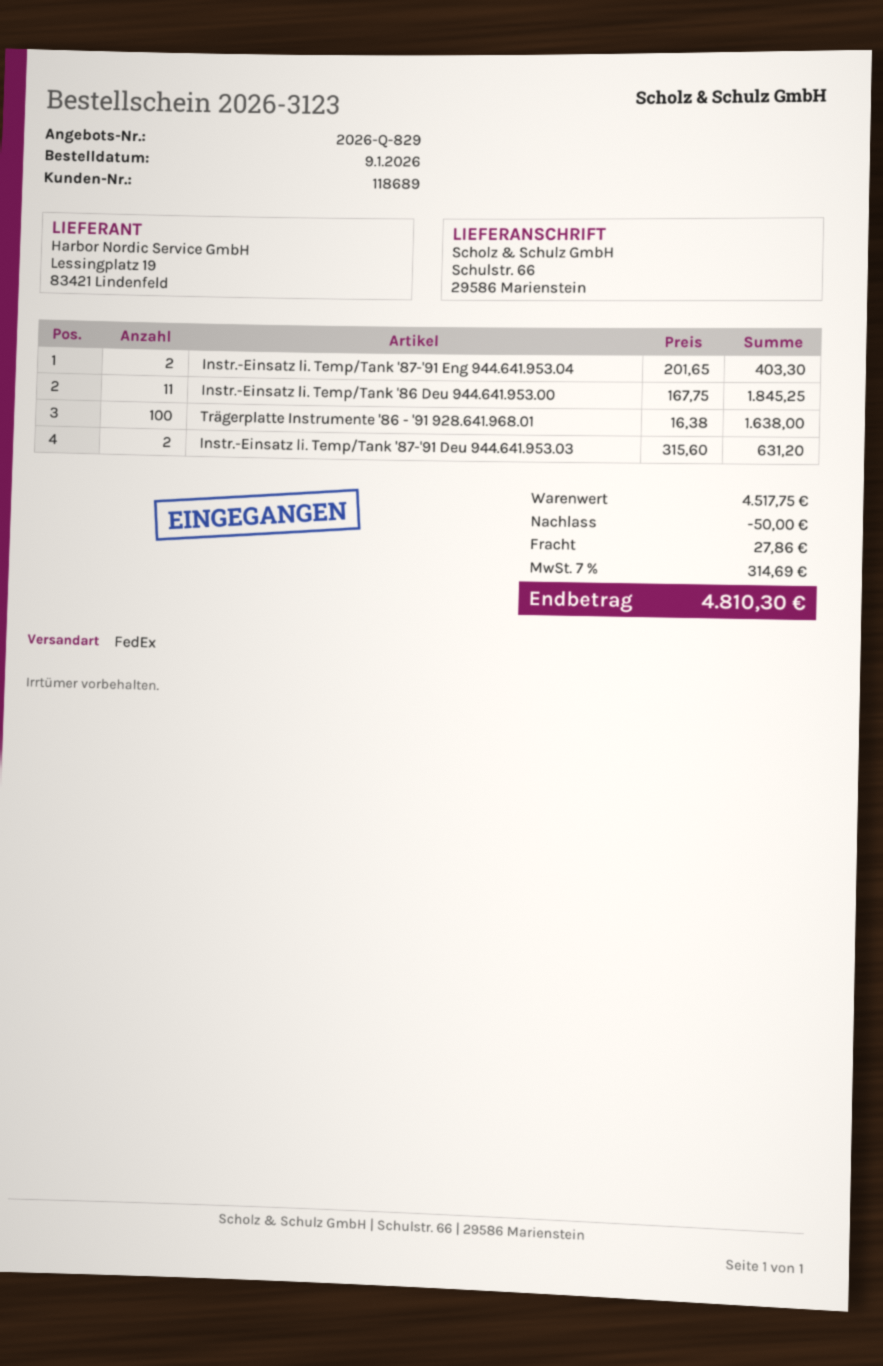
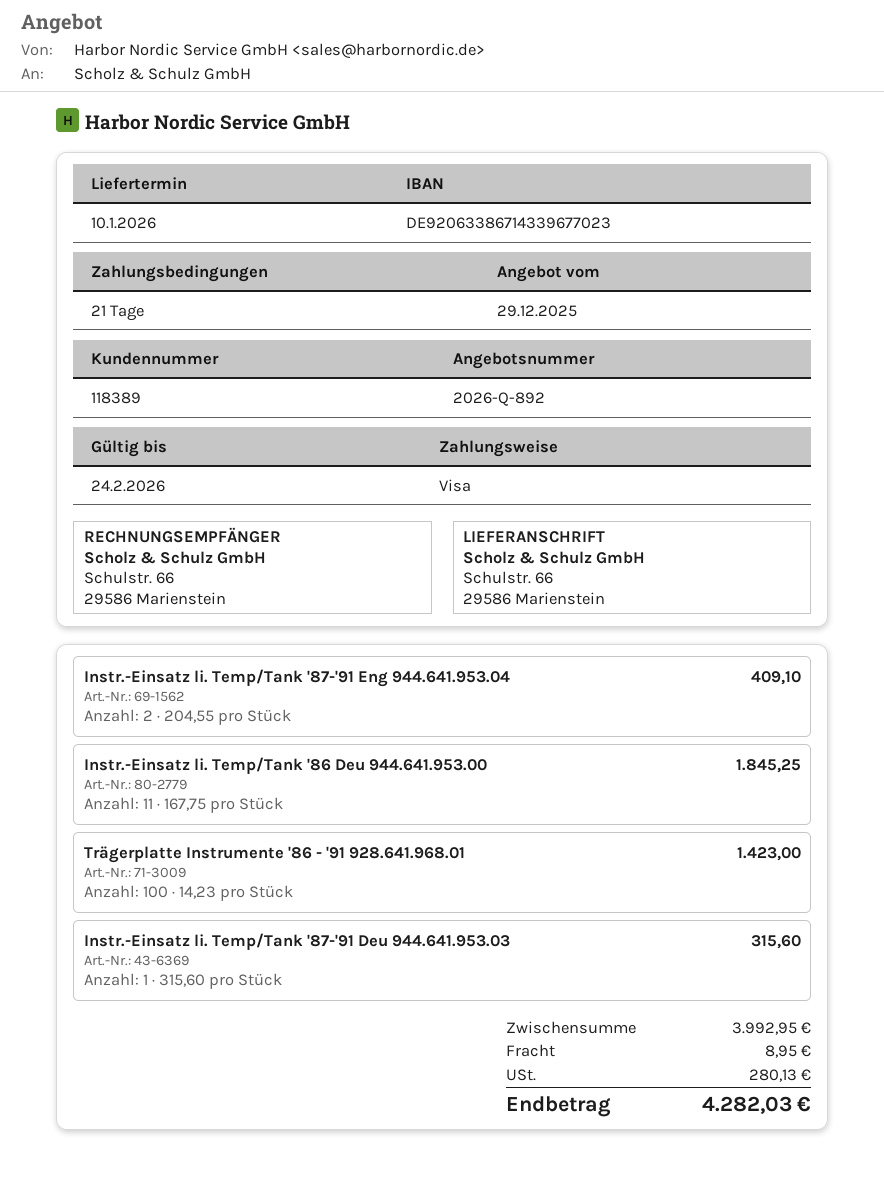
quote number: 2026-Q-829 -> 2026-Q-892
customer number: 118689 -> 118389
Instr.-Einsatz li. Temp/Tank '87-'91 Eng 944.641.953.04: 2 x 201.65 = 403.30 -> 2 x 204.55 = 409.10
Trägerplatte Instrumente '86 - '91 928.641.968.01: 100 x 16.38 = 1638.00 -> 100 x 14.23 = 1423.00
Instr.-Einsatz li. Temp/Tank '87-'91 Deu 944.641.953.03: 2 x 315.60 = 631.20 -> 1 x 315.60 = 315.60
subtotal: 4517.75 -> 3992.95
discount: 50.00 -> none
shipping: 27.86 -> 8.95
tax: 314.69 -> 280.13
total: 4810.30 -> 4282.03

